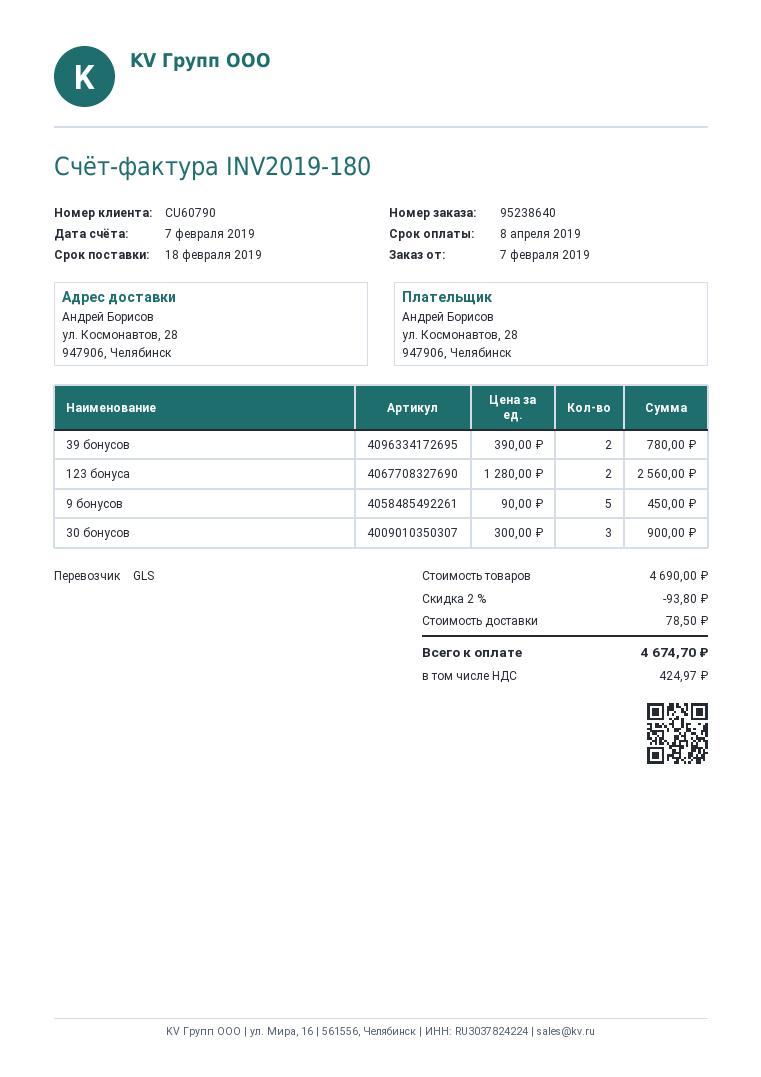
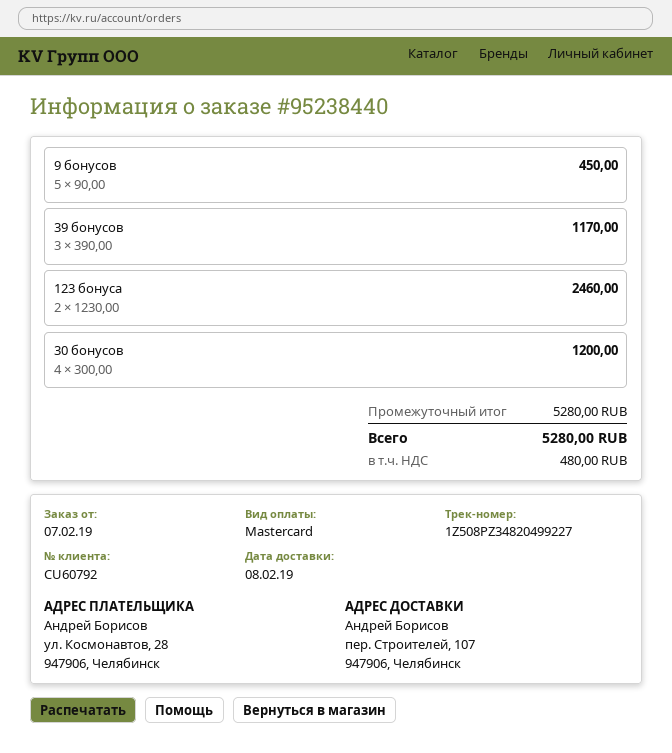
order number: 95238640 -> 95238440
delivery date: 2019-02-18 -> 2019-02-08
customer number: CU60790 -> CU60792
ship to: ул. Космонавтов, 28, 947906, Челябинск -> пер. Строителей, 107, 947906, Челябинск
39 бонусов: 2 x 390.00 = 780.00 -> 3 x 390.00 = 1170.00
123 бонуса: 2 x 1280.00 = 2560.00 -> 2 x 1230.00 = 2460.00
30 бонусов: 3 x 300.00 = 900.00 -> 4 x 300.00 = 1200.00
subtotal: 4690.00 -> 5280.00
discount: 2% = 93.80 -> none
shipping: 78.50 -> none
tax: 424.97 -> 480.00
total: 4674.70 -> 5280.00

